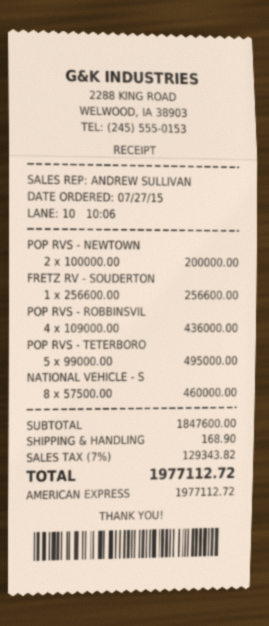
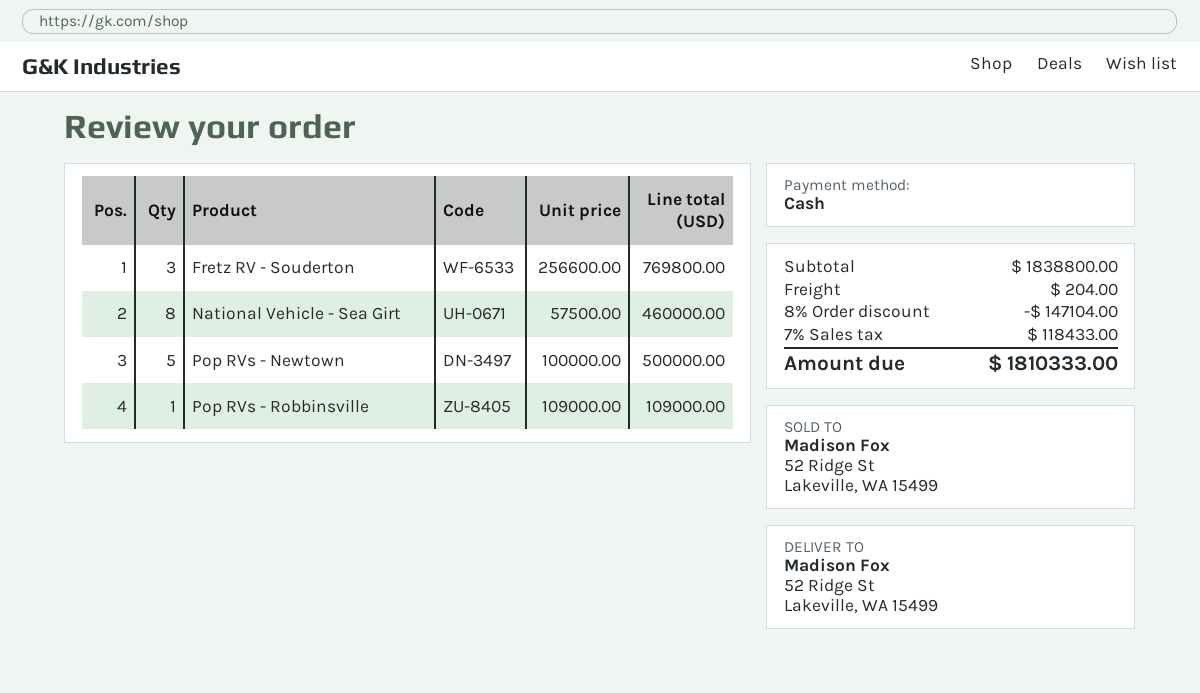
payment method: American Express -> cash
POP RVS - NEWTOWN: 2 x 100000.00 = 200000.00 -> 5 x 100000.00 = 500000.00
FRETZ RV - SOUDERTON: 1 x 256600.00 = 256600.00 -> 3 x 256600.00 = 769800.00
POP RVS - ROBBINSVIL: 4 x 109000.00 = 436000.00 -> 1 x 109000.00 = 109000.00
POP RVS - TETERBORO: 5 x 99000.00 = 495000.00 -> none
subtotal: 1847600.00 -> 1838800.00
discount: none -> 8% = 147104.00
shipping: 168.90 -> 204.00
tax: 7% = 129343.82 -> 7% = 118433.00
total: 1977112.72 -> 1810333.00

